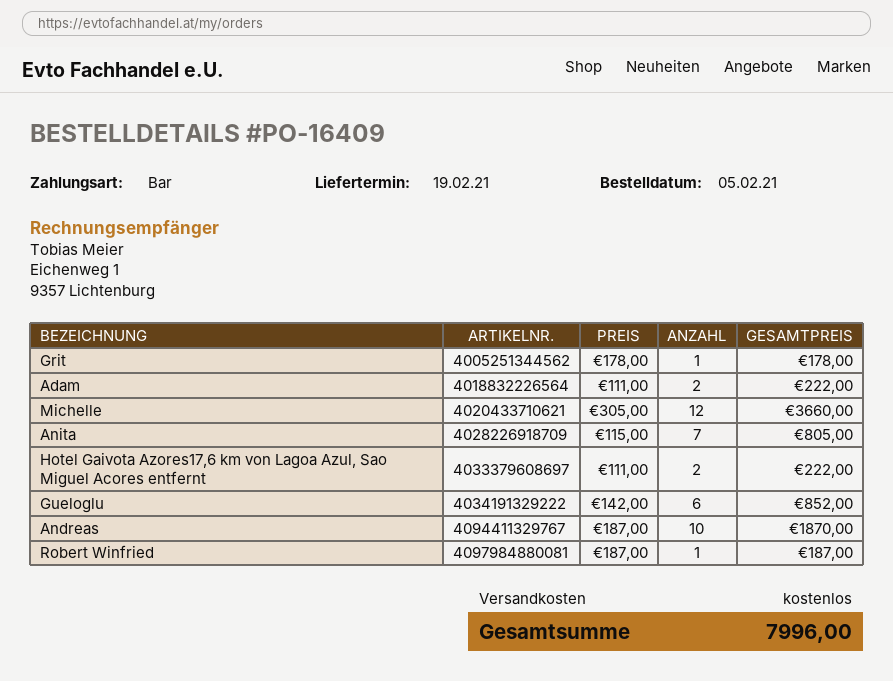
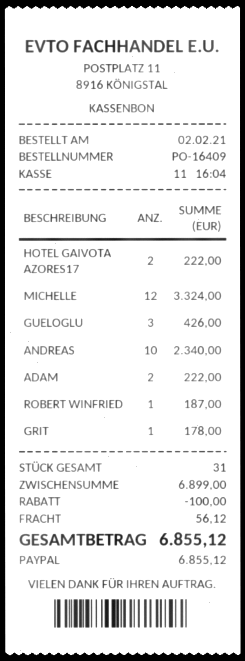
order date: 2021-02-05 -> 2021-02-02
payment method: cash -> PayPal
Michelle: 12 for 3660.00 -> 12 for 3324.00
Anita: 7 for 805.00 -> none
Gueloglu: 6 for 852.00 -> 3 for 426.00
Andreas: 10 for 1870.00 -> 10 for 2340.00
discount: none -> 100.00
shipping: 0.00 -> 56.12
total: 7996.00 -> 6855.12

